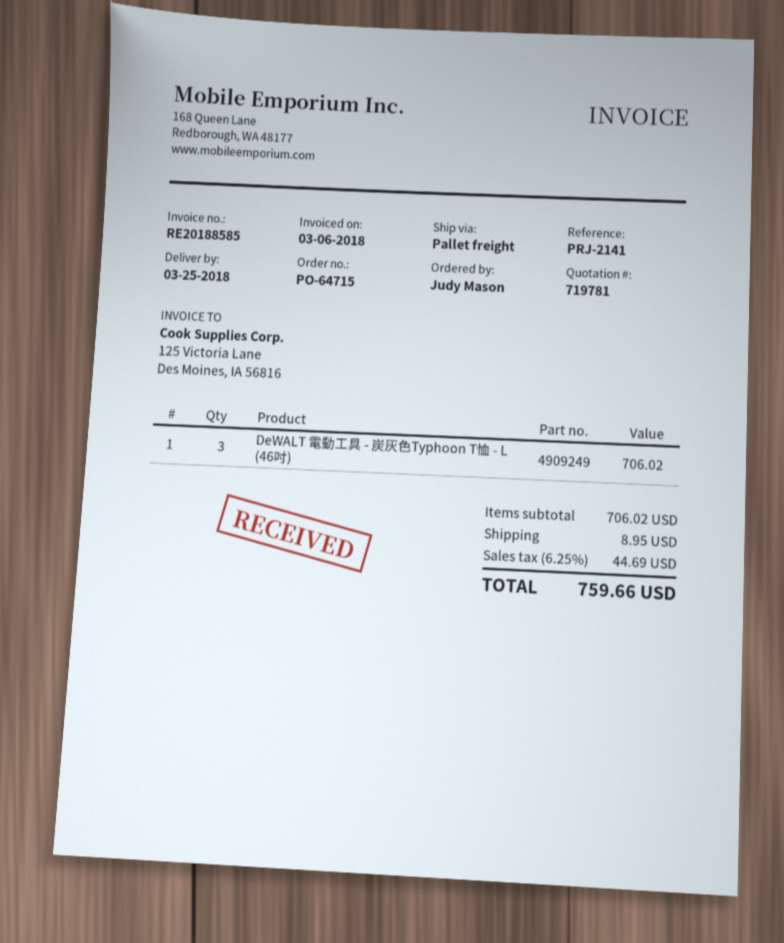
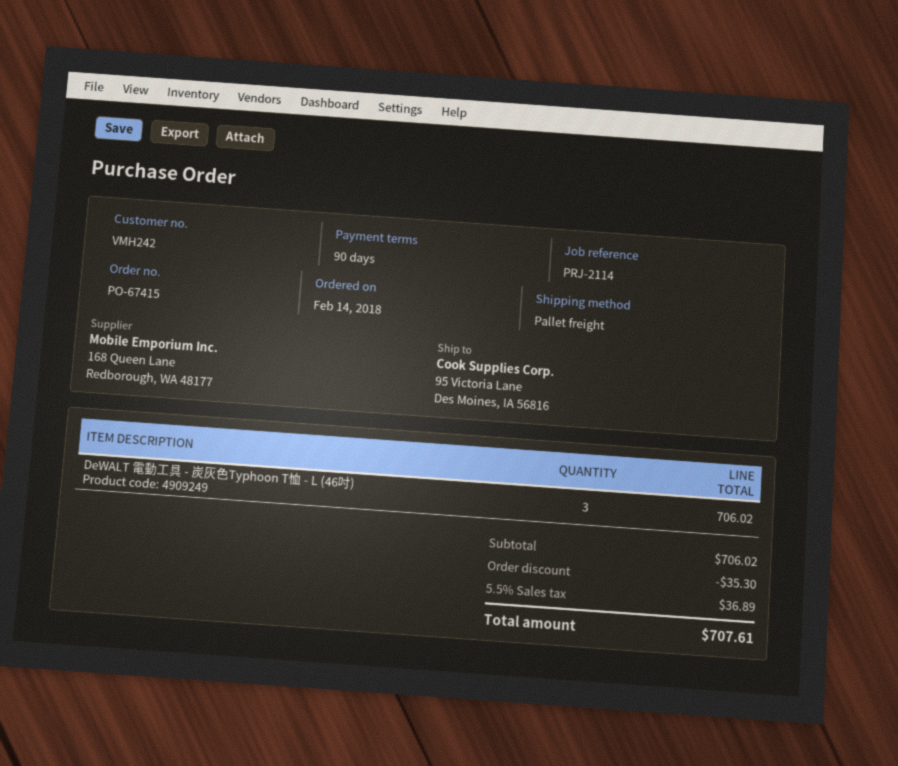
order number: PO-64715 -> PO-67415
reference: PRJ-2141 -> PRJ-2114
discount: none -> 35.30
shipping: 8.95 -> none
tax: 6.25% = 44.69 -> 5.5% = 36.89
total: 759.66 -> 707.61

